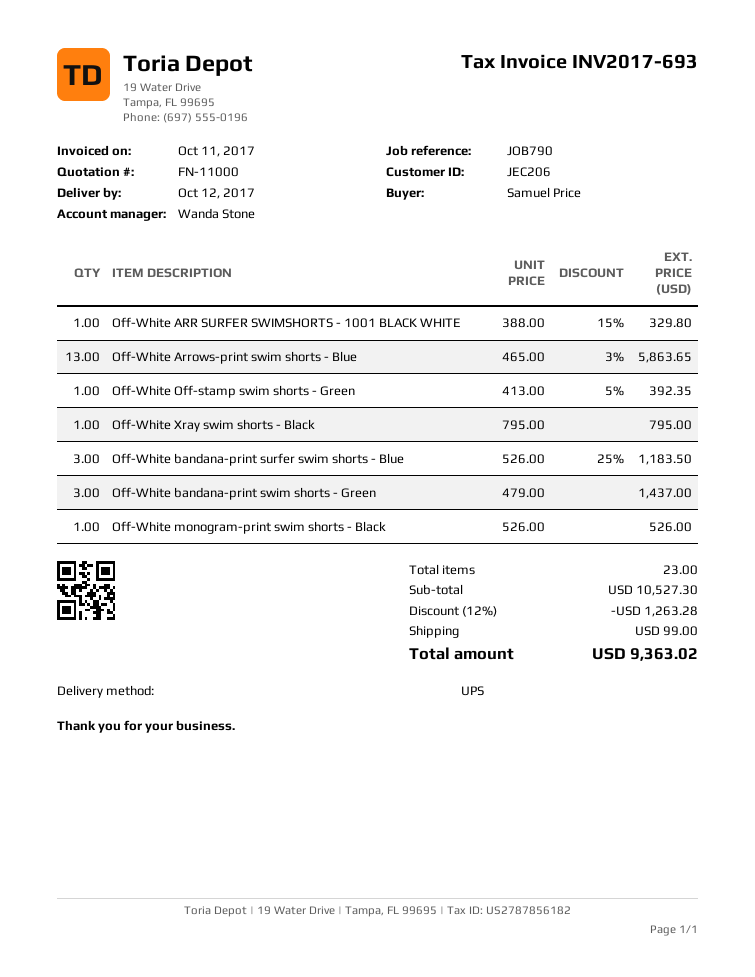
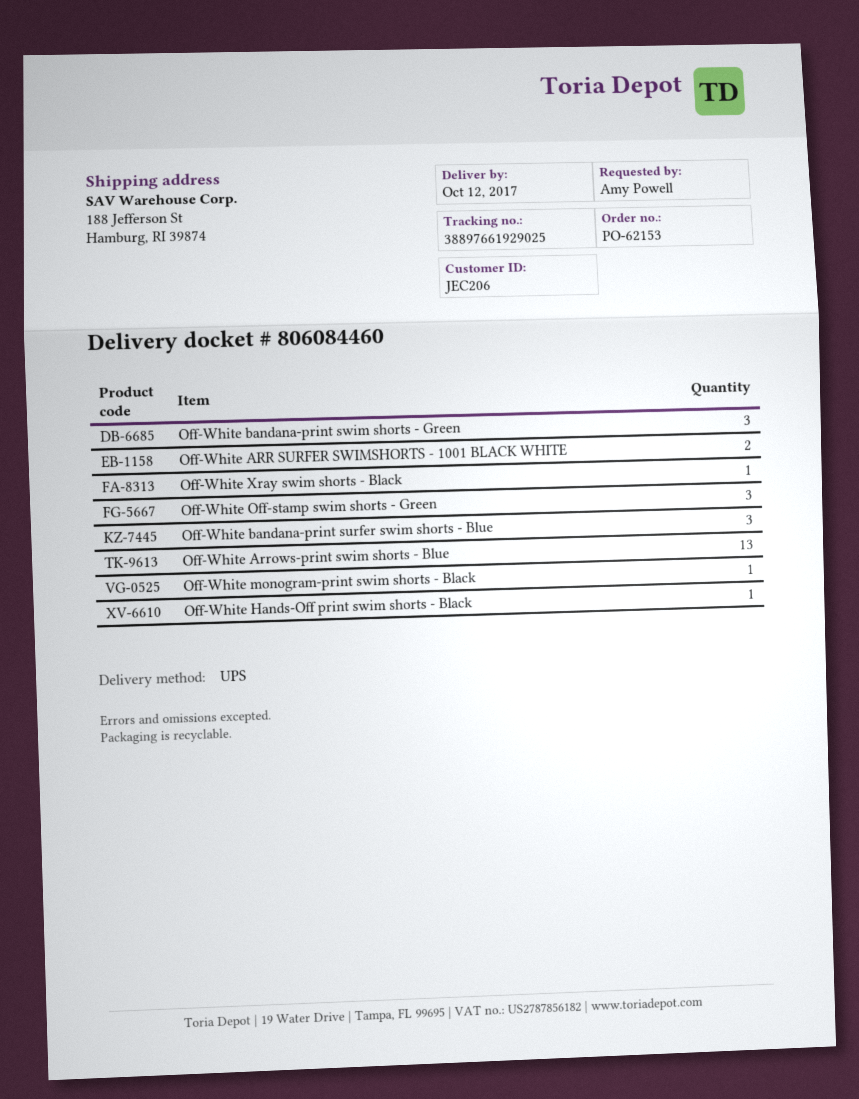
ordered by: Samuel Price -> Amy Powell
Off-White ARR SURFER SWIMSHORTS - 1001 BLACK WHITE: 1 -> 2
Off-White Off-stamp swim shorts - Green: 1 -> 3
Off-White Hands-Off print swim shorts - Black: none -> 1

